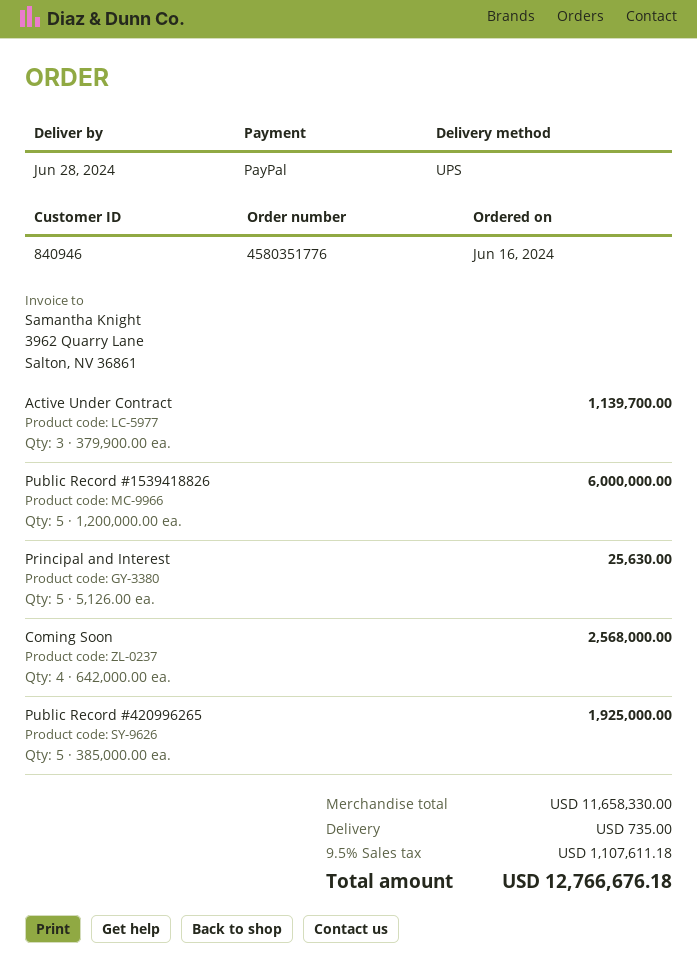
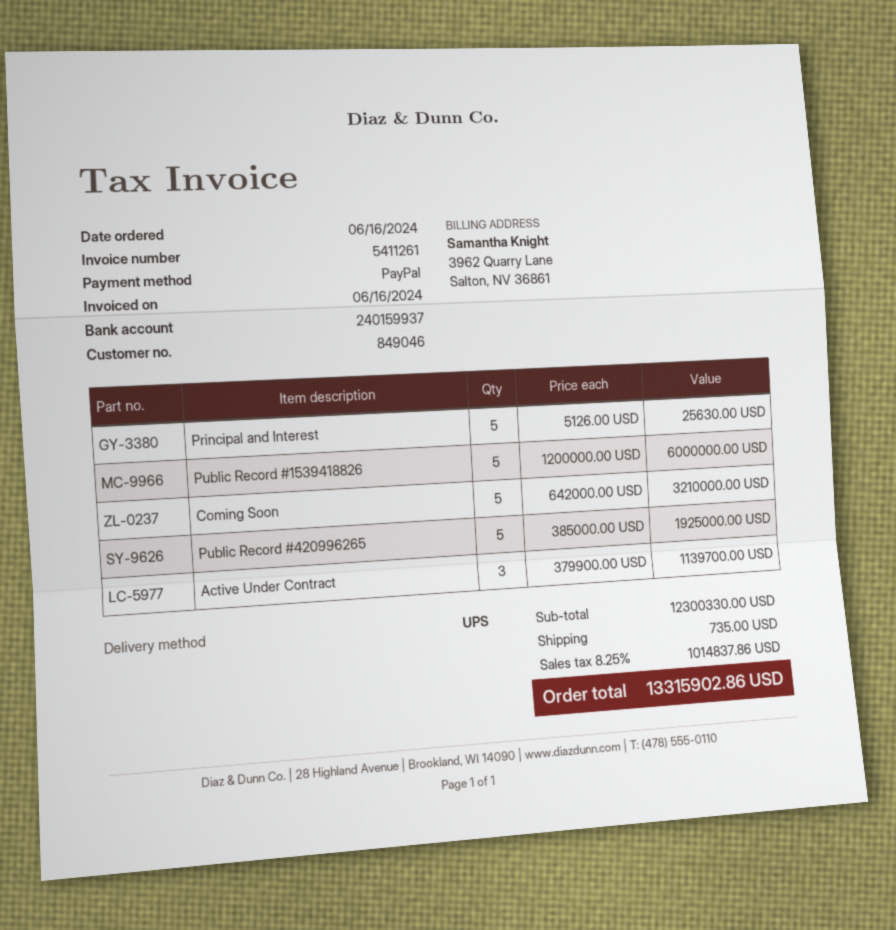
customer number: 840946 -> 849046
Coming Soon: 4 x 642000.00 = 2568000.00 -> 5 x 642000.00 = 3210000.00
subtotal: 11658330.00 -> 12300330.00
tax: 9.5% = 1107611.18 -> 8.25% = 1014837.86
total: 12766676.18 -> 13315902.86

